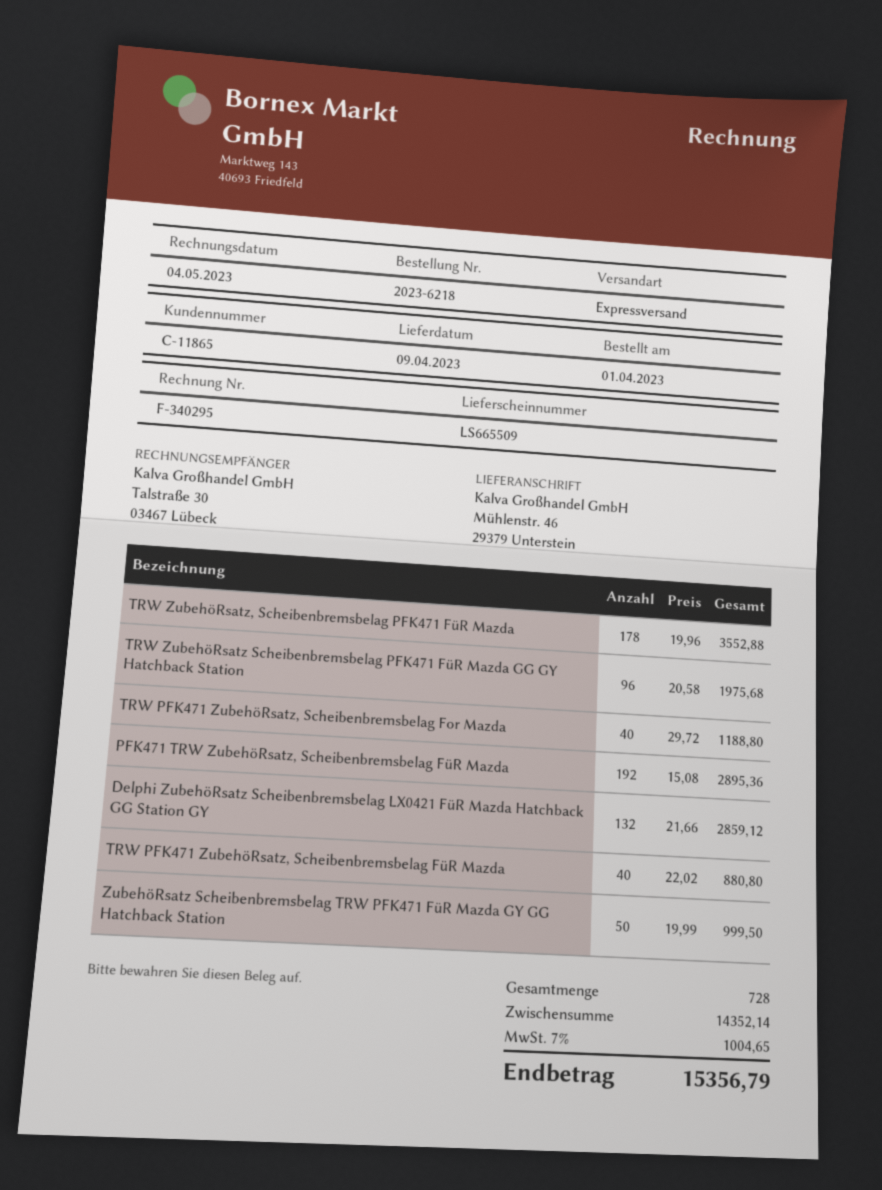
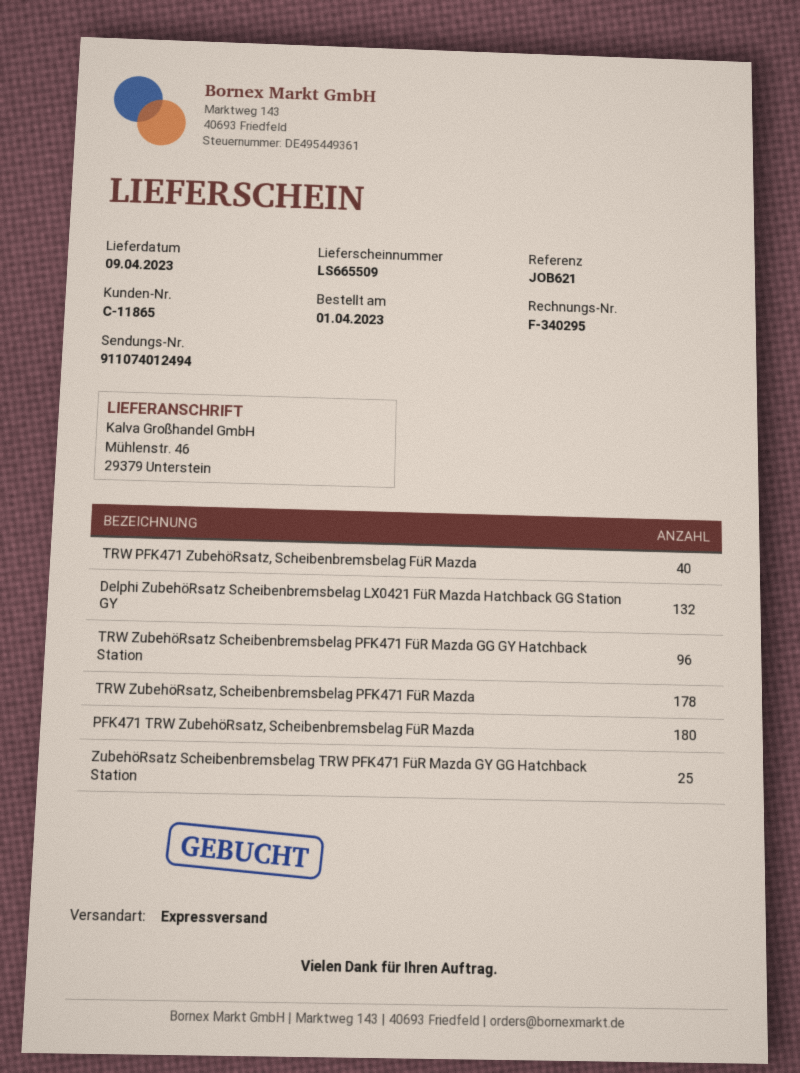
TRW PFK471 ZubehöRsatz, Scheibenbremsbelag For Mazda: 40 -> none
PFK471 TRW ZubehöRsatz, Scheibenbremsbelag FüR Mazda: 192 -> 180
ZubehöRsatz Scheibenbremsbelag TRW PFK471 FüR Mazda GY GG Hatchback Station: 50 -> 25

